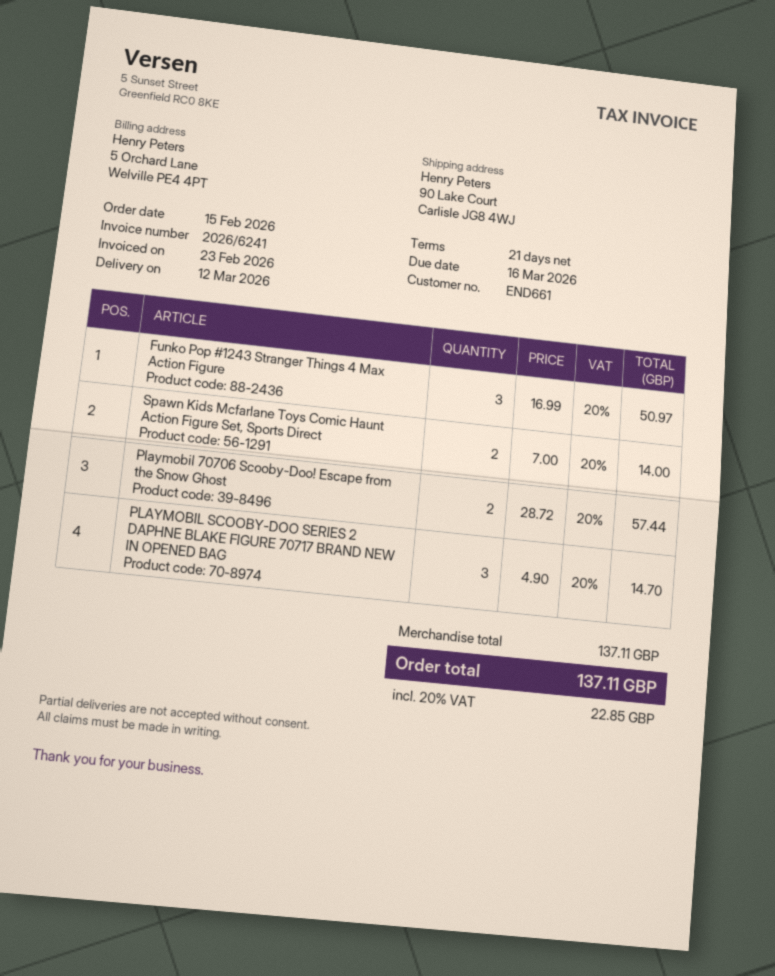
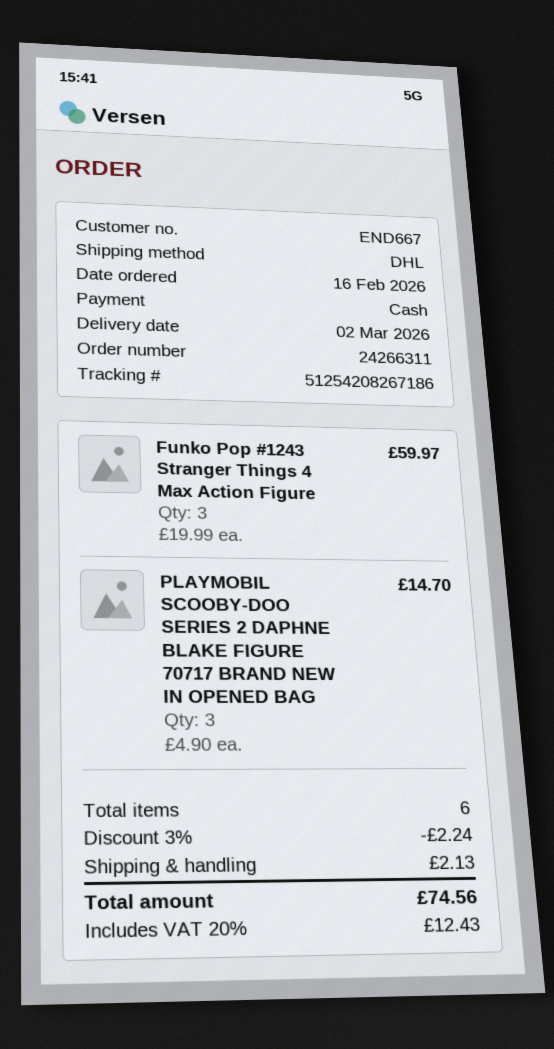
order date: 2026-02-15 -> 2026-02-16
delivery date: 2026-03-12 -> 2026-03-02
customer number: END661 -> END667
Funko Pop #1243 Stranger Things 4 Max Action Figure: 3 x 16.99 = 50.97 -> 3 x 19.99 = 59.97
Spawn Kids Mcfarlane Toys Comic Haunt Action Figure Set, Sports Direct: 2 x 7.00 = 14.00 -> none
Playmobil 70706 Scooby-Doo! Escape from the Snow Ghost: 2 x 28.72 = 57.44 -> none
discount: none -> 3% = 2.24
shipping: none -> 2.13
tax: 20% = 22.85 -> 20% = 12.43
total: 137.11 -> 74.56

